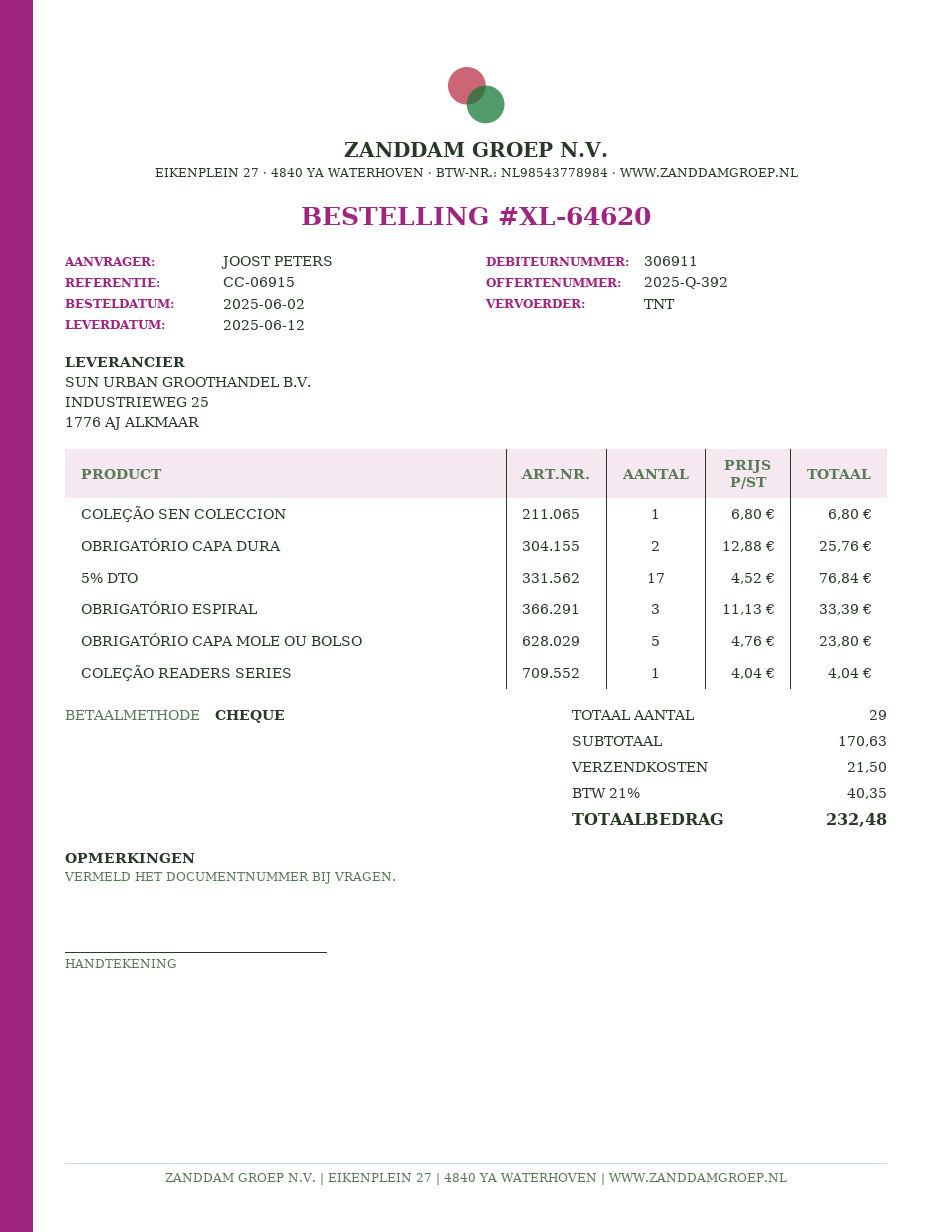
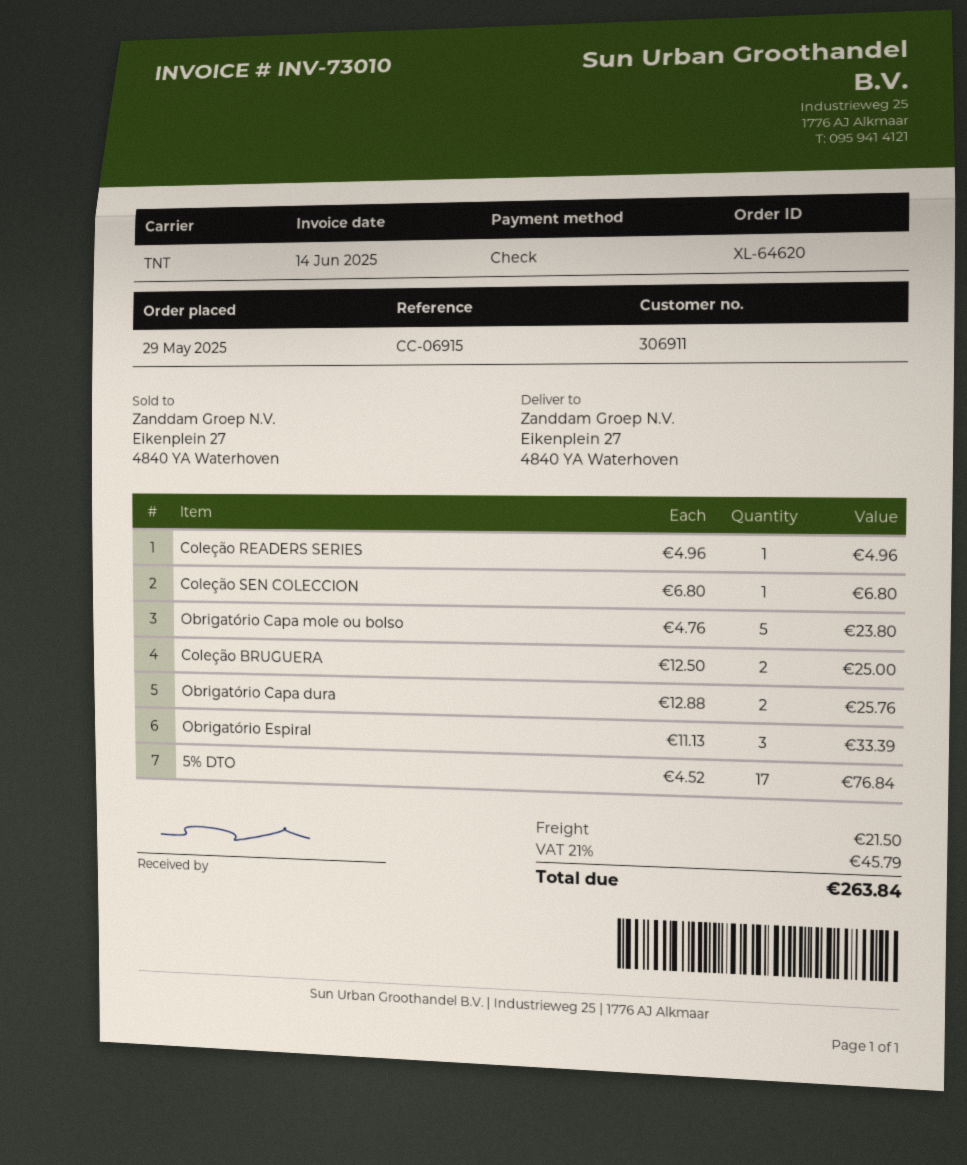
order date: 2025-06-02 -> 2025-05-29
COLEÇÃO READERS SERIES: 1 x 4.04 = 4.04 -> 1 x 4.96 = 4.96
Coleção BRUGUERA: none -> 2 x 12.50 = 25.00
tax: 21% = 40.35 -> 21% = 45.79
total: 232.48 -> 263.84

